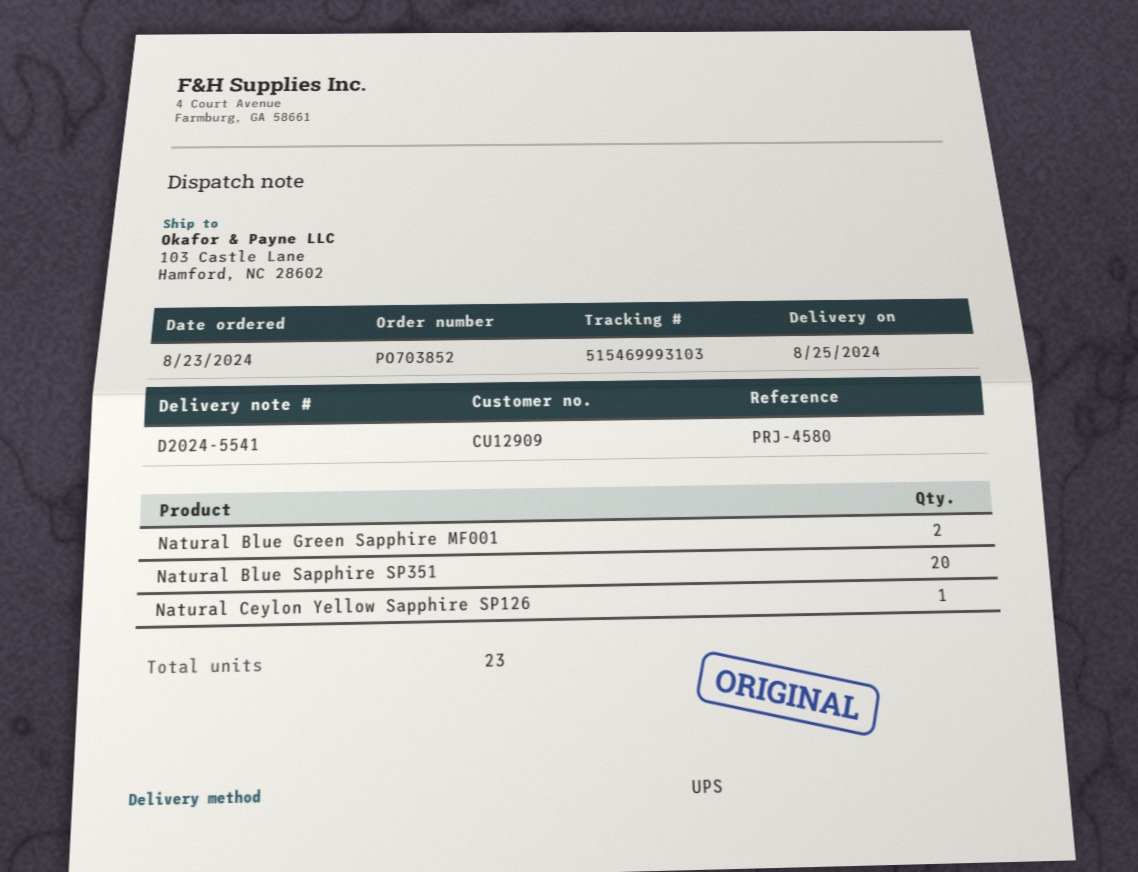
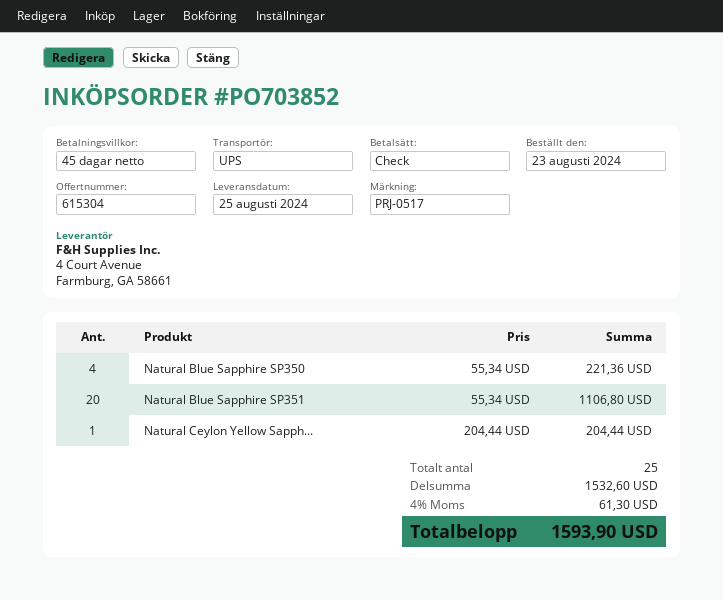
reference: PRJ-4580 -> PRJ-0517
Natural Blue Green Sapphire MF001: 2 -> none
Natural Blue Sapphire SP350: none -> 4
total quantity: 23 -> 25

